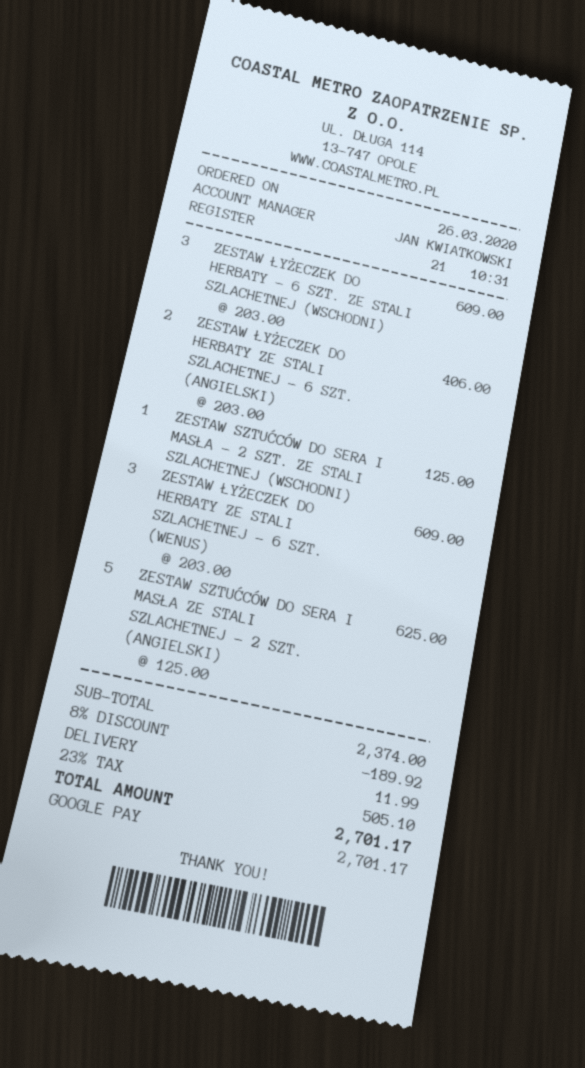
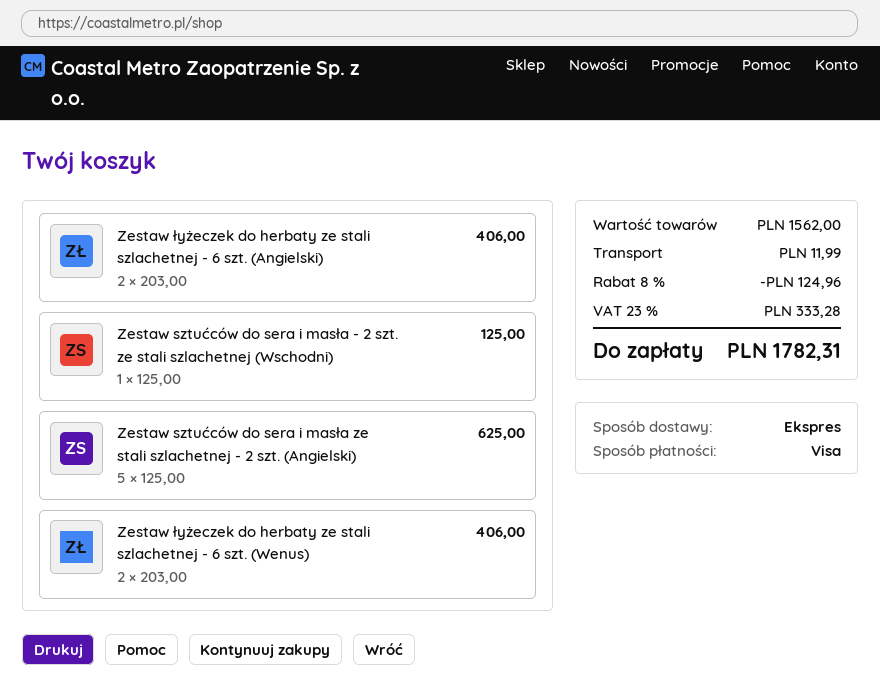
payment method: Google Pay -> Visa
ZESTAW ŁYŻECZEK DO HERBATY - 6 SZT. ZE STALI SZLACHETNEJ (WSCHODNI): 3 x 203.00 = 609.00 -> none
ZESTAW ŁYŻECZEK DO HERBATY ZE STALI SZLACHETNEJ - 6 SZT. (WENUS): 3 x 203.00 = 609.00 -> 2 x 203.00 = 406.00
subtotal: 2374.00 -> 1562.00
discount: 8% = 189.92 -> 8% = 124.96
tax: 23% = 505.10 -> 23% = 333.28
total: 2701.17 -> 1782.31

